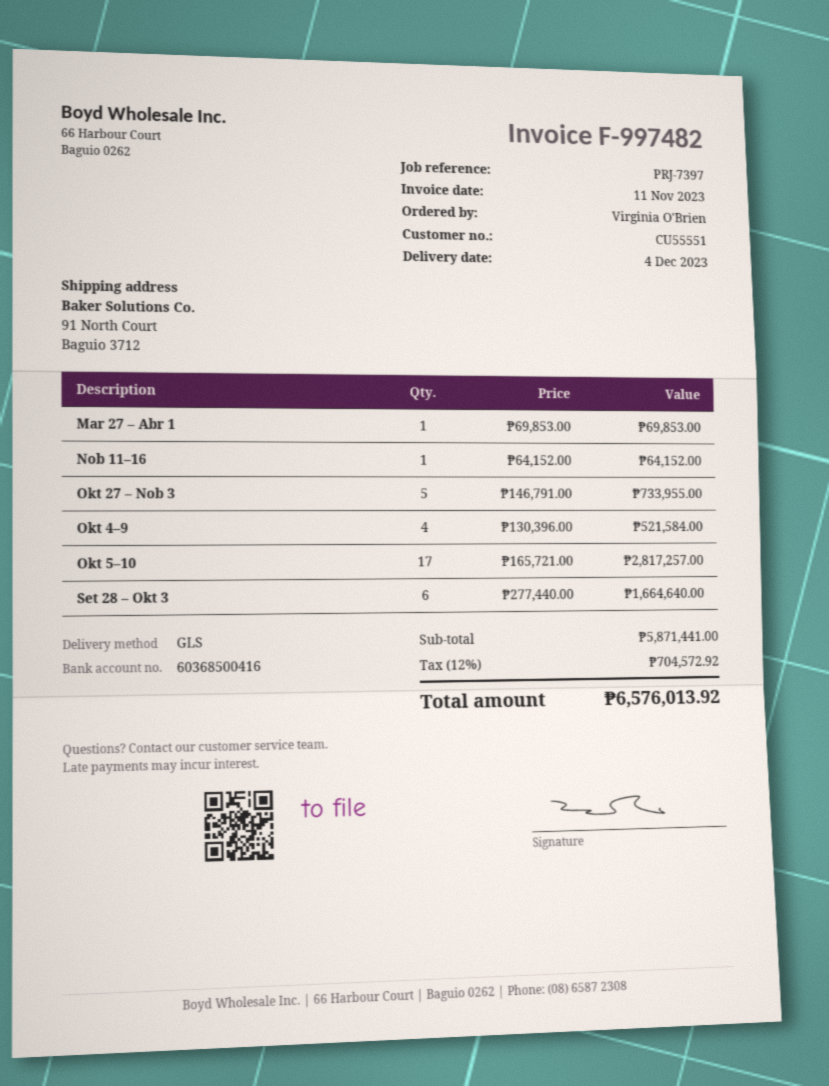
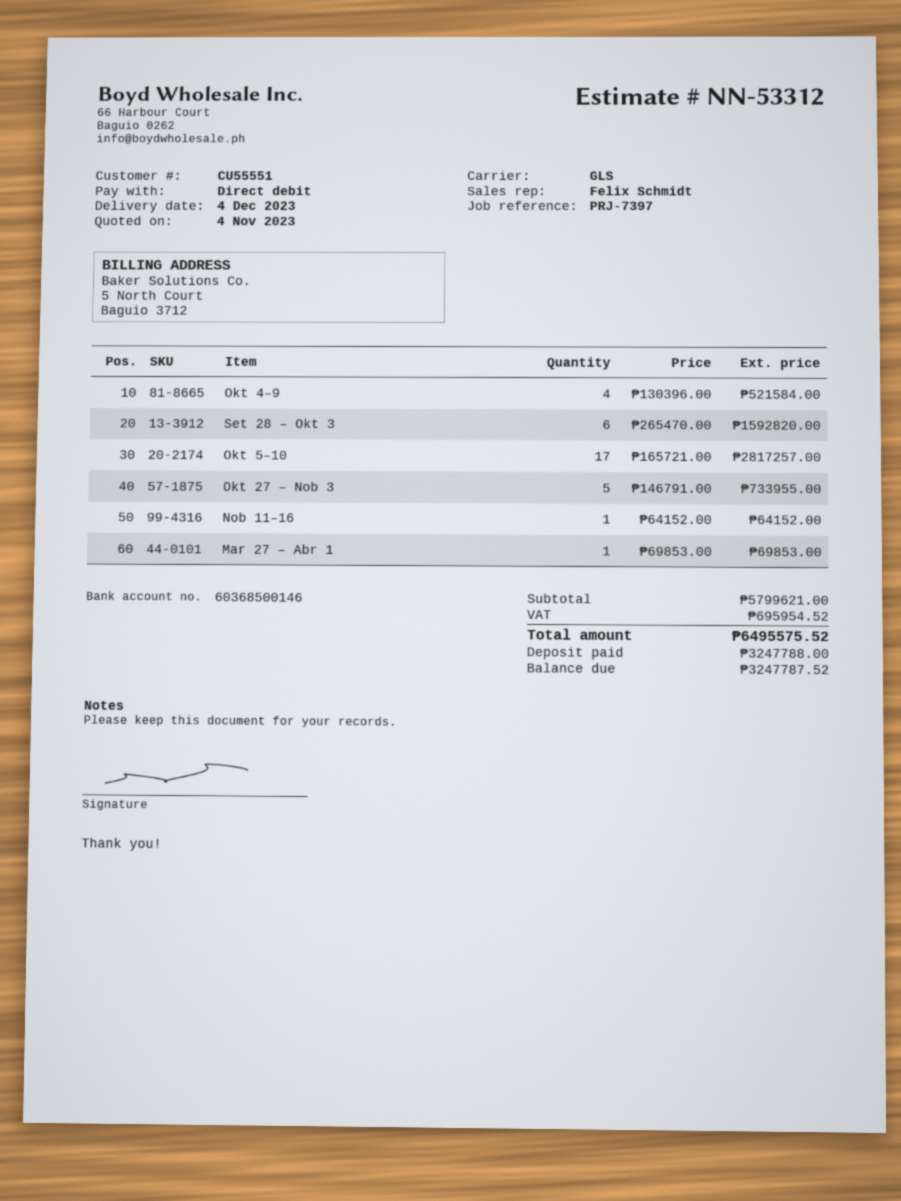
bank account: 60368500416 -> 60368500146
Set 28 – Okt 3: 6 x 277440.00 = 1664640.00 -> 6 x 265470.00 = 1592820.00
subtotal: 5871441.00 -> 5799621.00
tax: 704572.92 -> 695954.52
total: 6576013.92 -> 6495575.52

